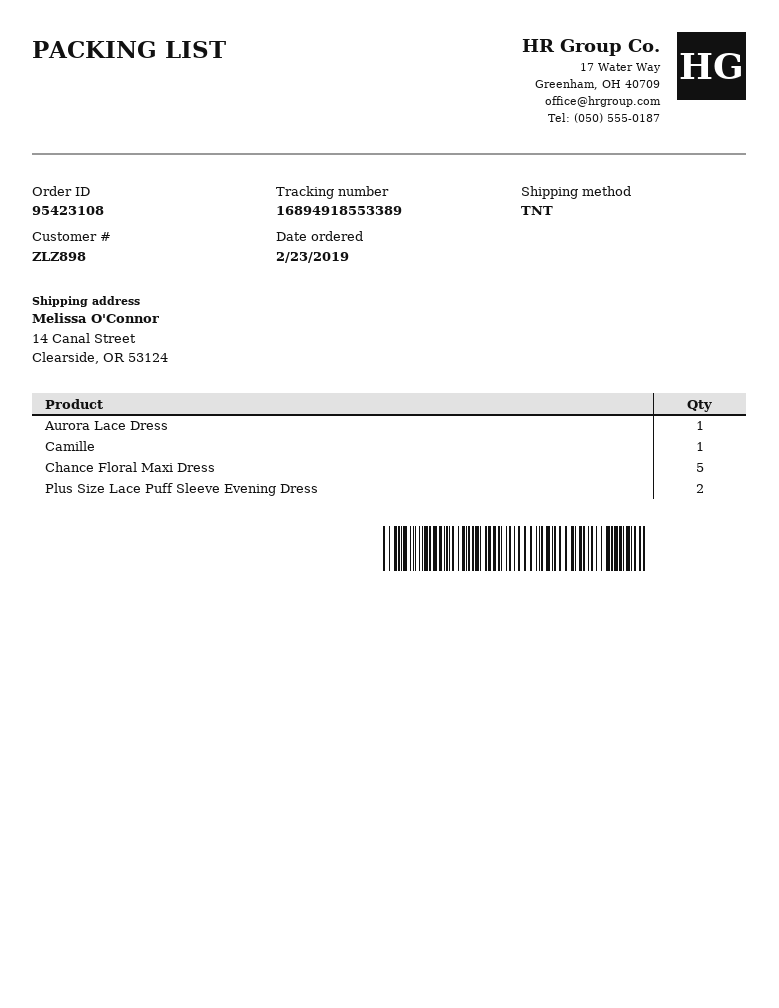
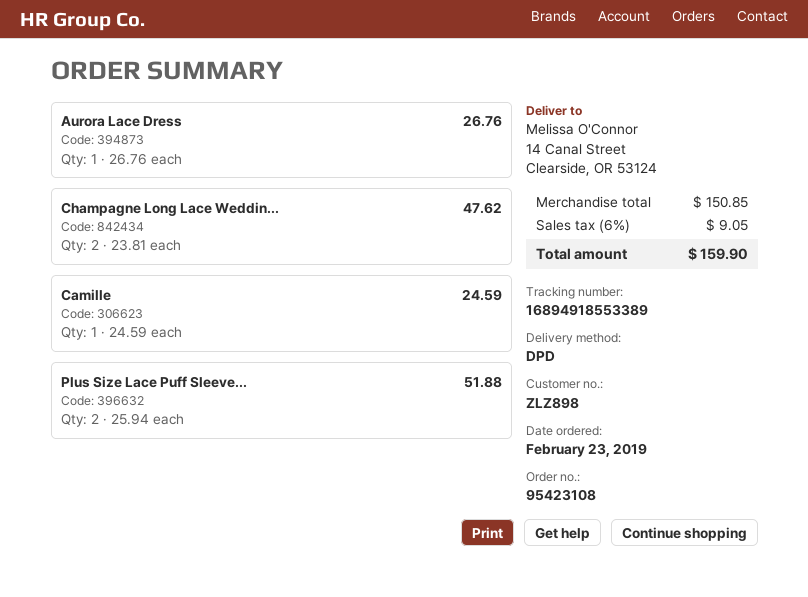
shipping method: TNT -> DPD
Chance Floral Maxi Dress: 5 -> none
Champagne Long Lace Weddin...: none -> 2

